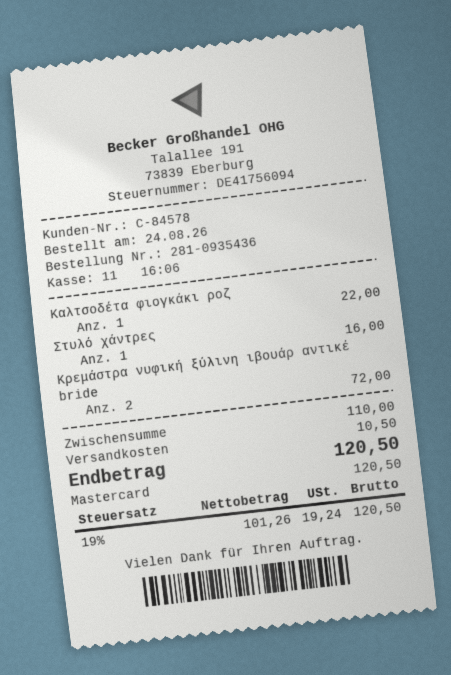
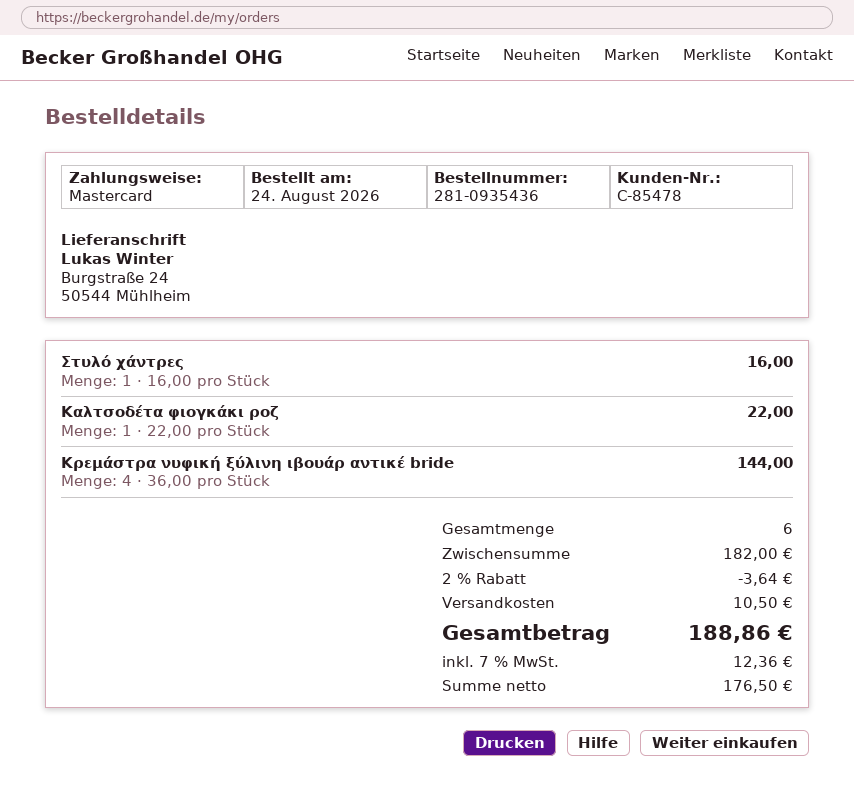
customer number: C-84578 -> C-85478
Κρεμάστρα νυφική ξύλινη ιβουάρ αντικέ bride: 2 for 72.00 -> 4 for 144.00
subtotal: 110.00 -> 182.00
discount: none -> 2% = 3.64
net: 101.26 -> 176.50
tax: 19% = 19.24 -> 7% = 12.36
total: 120.50 -> 188.86

